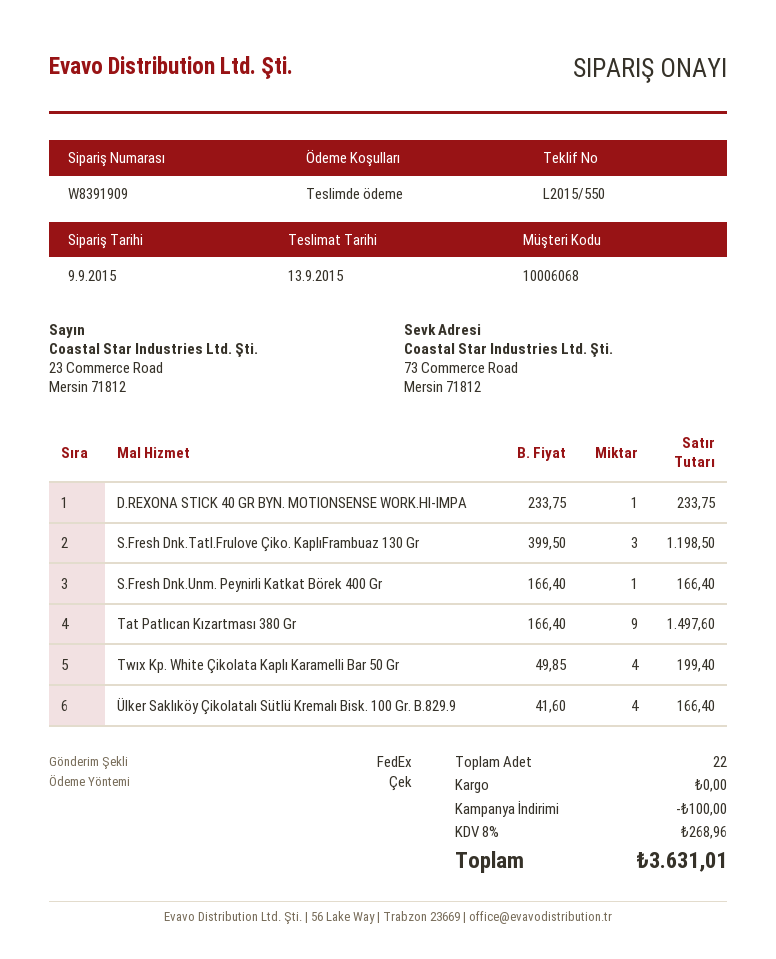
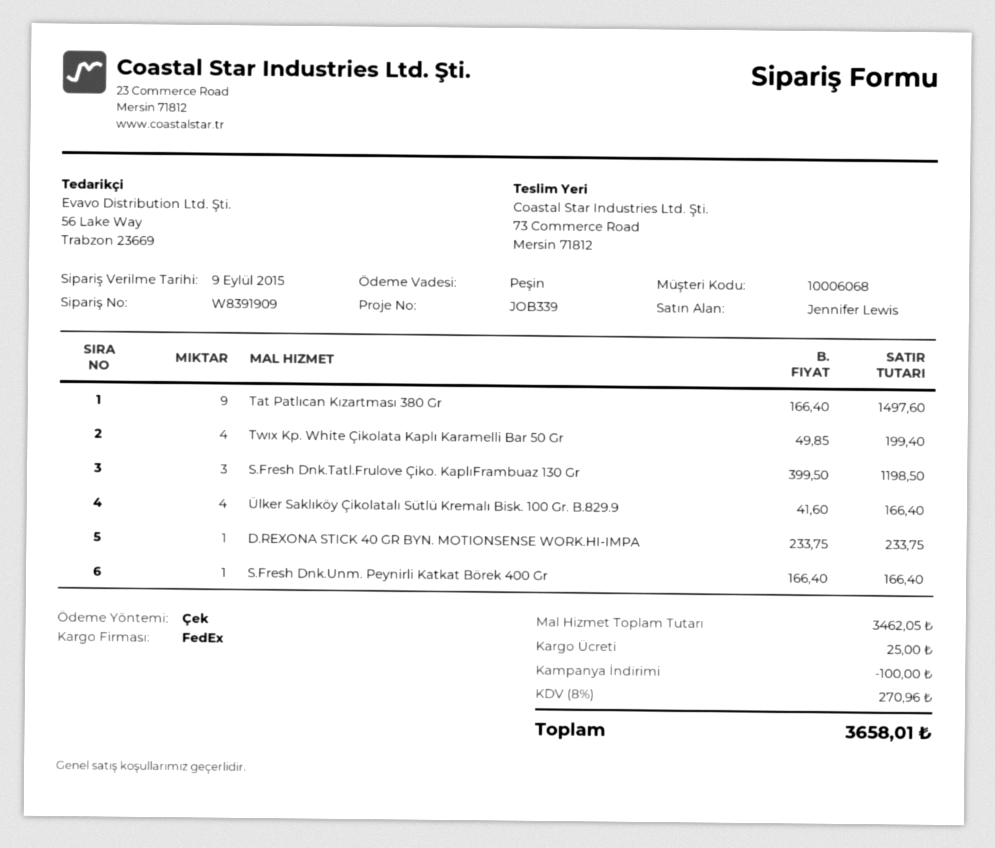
shipping: 0.00 -> 25.00
tax: 8% = 268.96 -> 8% = 270.96
total: 3631.01 -> 3658.01

